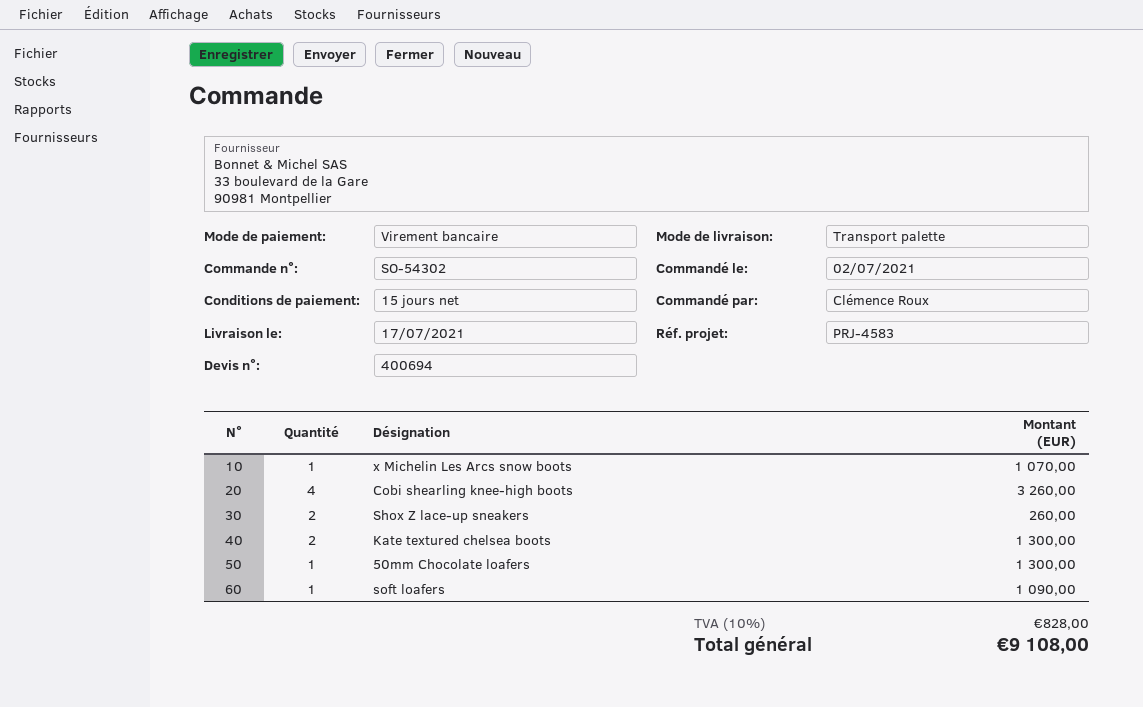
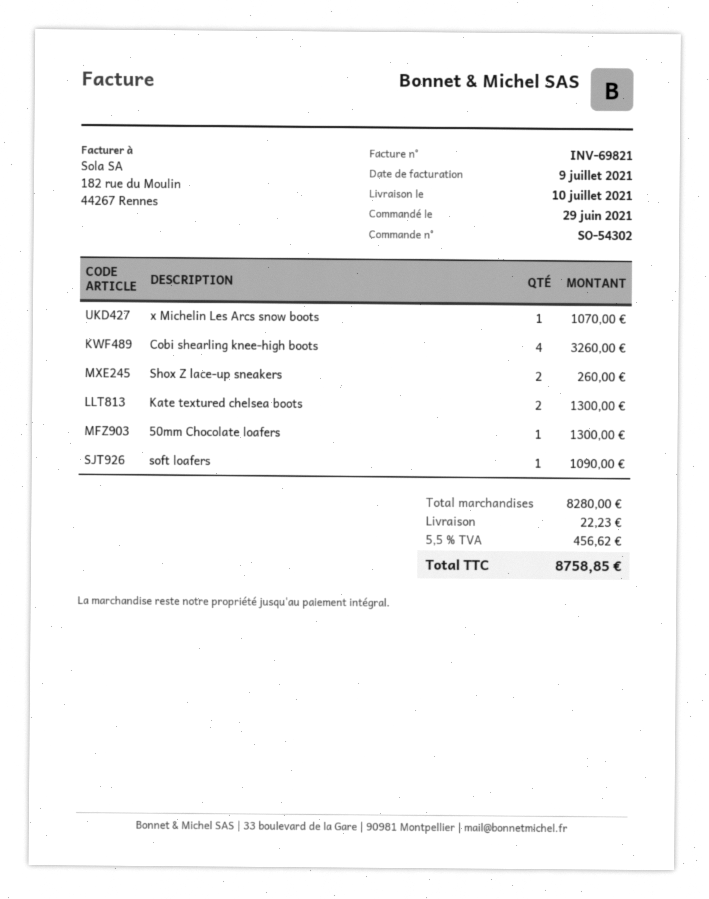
order date: 2021-07-02 -> 2021-06-29
delivery date: 2021-07-17 -> 2021-07-10
shipping: none -> 22.23
tax: 10% = 828.00 -> 5.5% = 456.62
total: 9108.00 -> 8758.85

